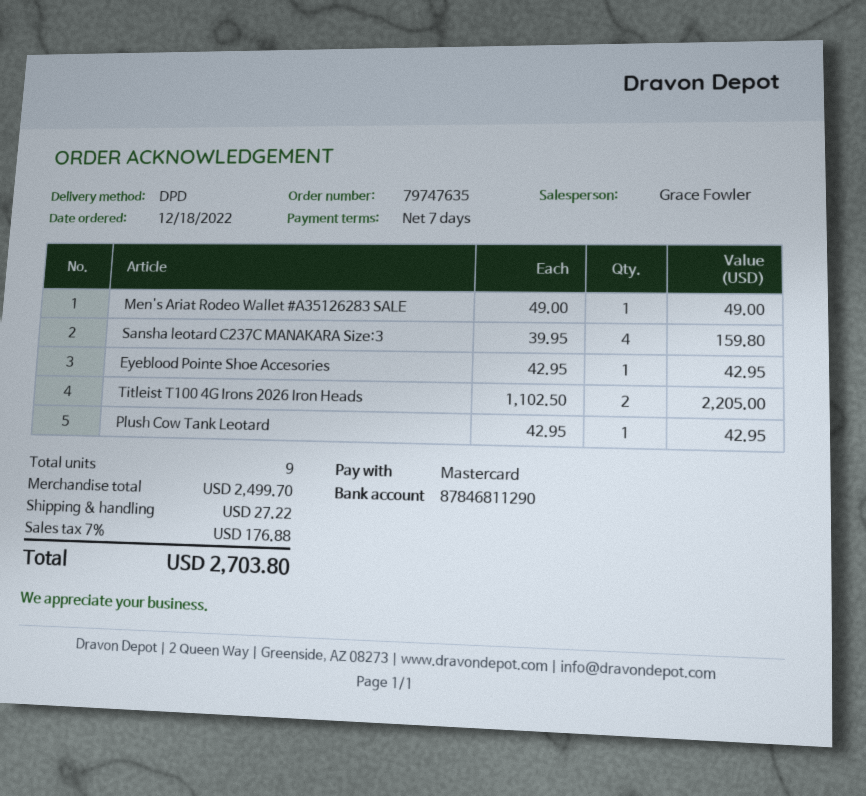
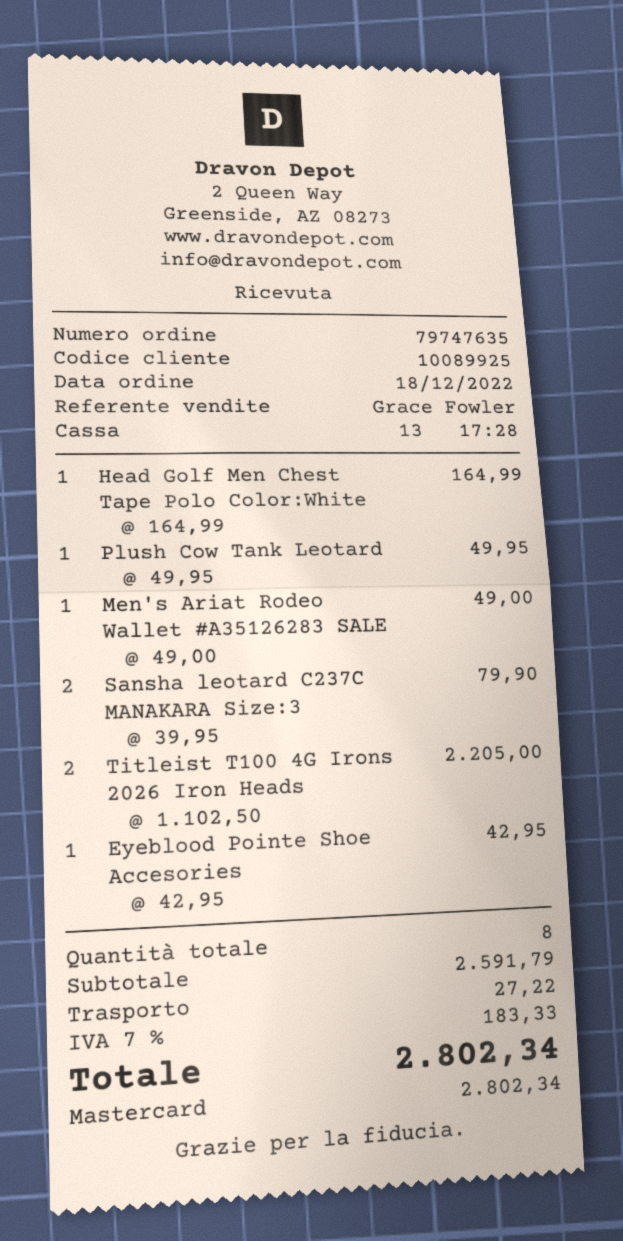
Sansha leotard C237C MANAKARA Size:3: 4 x 39.95 = 159.80 -> 2 x 39.95 = 79.90
Plush Cow Tank Leotard: 1 x 42.95 = 42.95 -> 1 x 49.95 = 49.95
Head Golf Men Chest Tape Polo Color:White: none -> 1 x 164.99 = 164.99
total quantity: 9 -> 8
subtotal: 2499.70 -> 2591.79
tax: 7% = 176.88 -> 7% = 183.33
total: 2703.80 -> 2802.34

